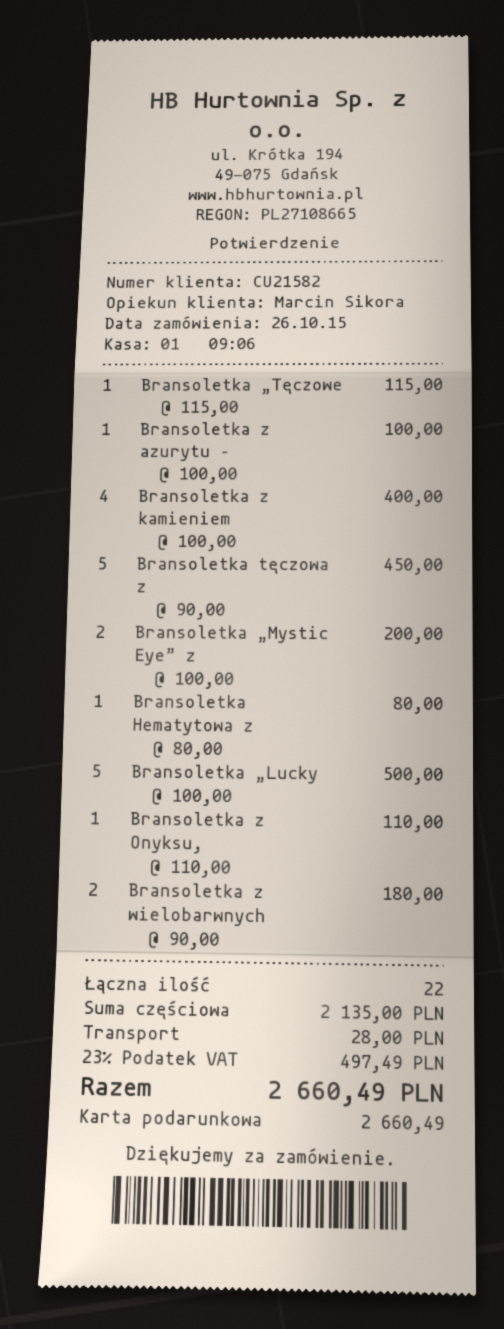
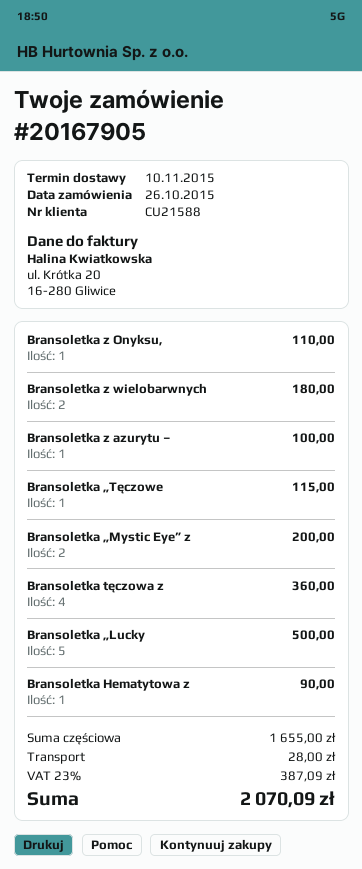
customer number: CU21582 -> CU21588
Bransoletka z kamieniem: 4 for 400.00 -> none
Bransoletka tęczowa z: 5 for 450.00 -> 4 for 360.00
Bransoletka Hematytowa z: 1 for 80.00 -> 1 for 90.00
subtotal: 2135.00 -> 1655.00
tax: 23% = 497.49 -> 23% = 387.09
total: 2660.49 -> 2070.09

